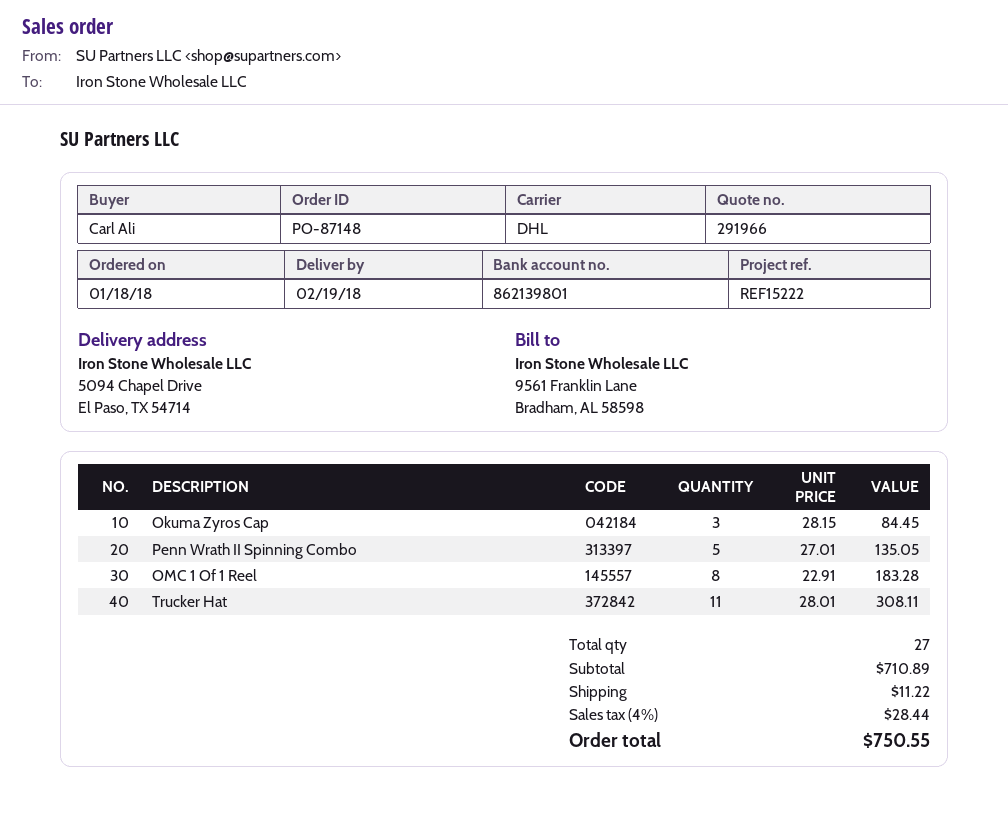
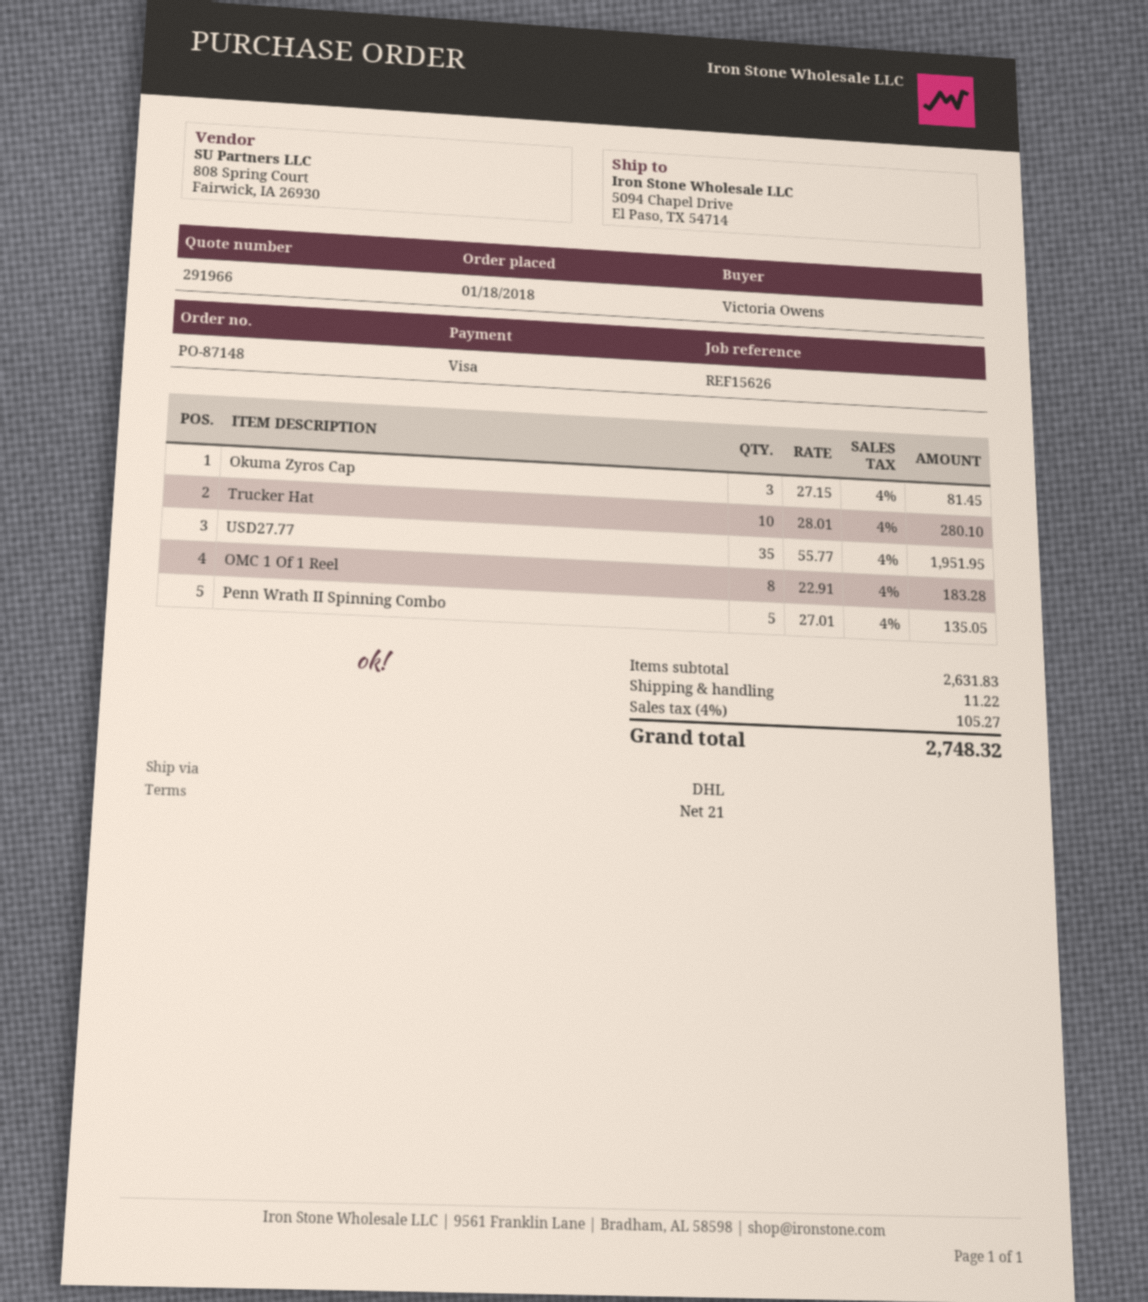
reference: REF15222 -> REF15626
ordered by: Carl Ali -> Victoria Owens
Okuma Zyros Cap: 3 x 28.15 = 84.45 -> 3 x 27.15 = 81.45
Trucker Hat: 11 x 28.01 = 308.11 -> 10 x 28.01 = 280.10
USD27.77: none -> 35 x 55.77 = 1951.95
subtotal: 710.89 -> 2631.83
tax: 4% = 28.44 -> 4% = 105.27
total: 750.55 -> 2748.32

